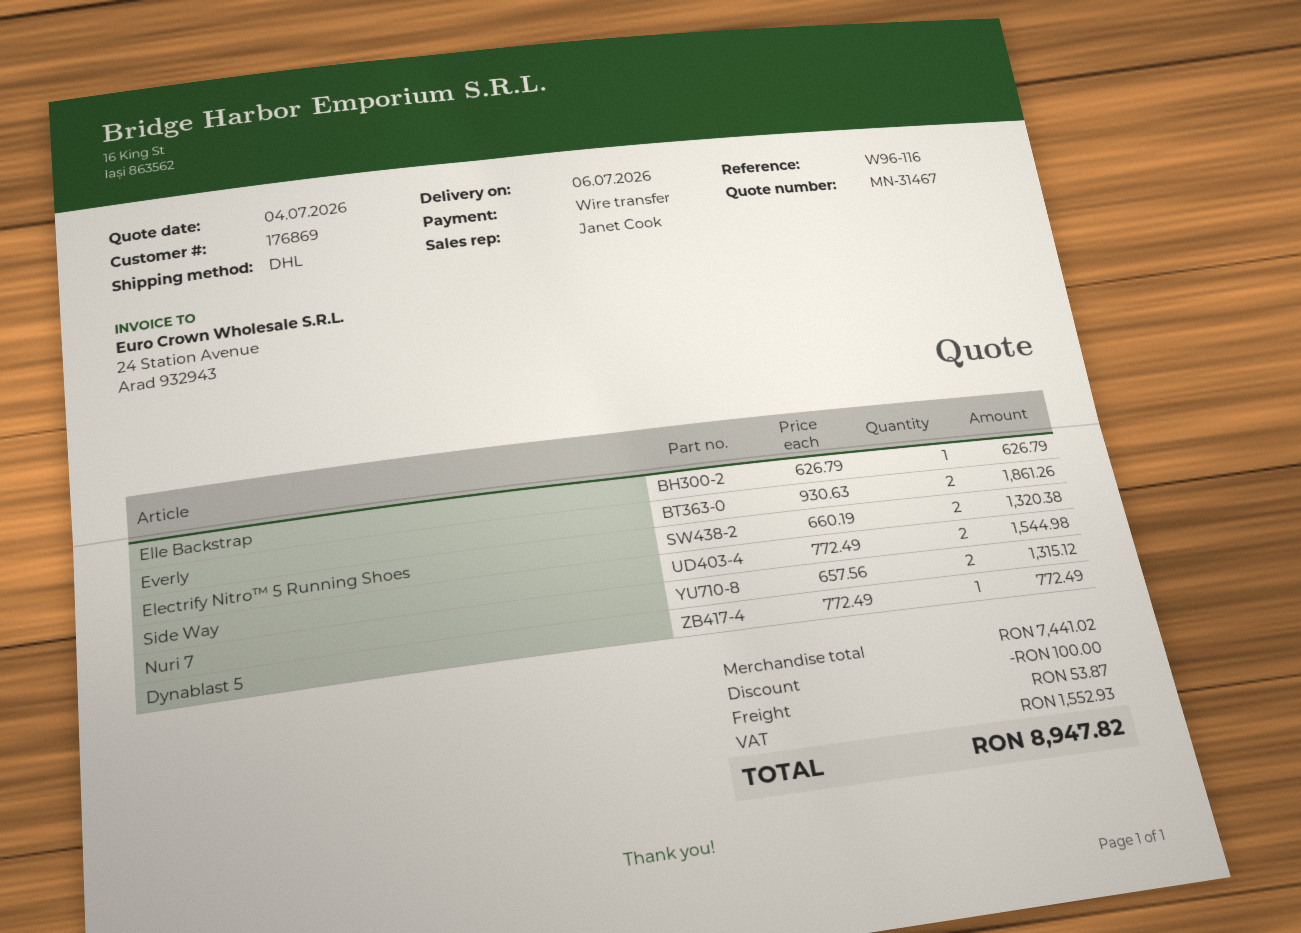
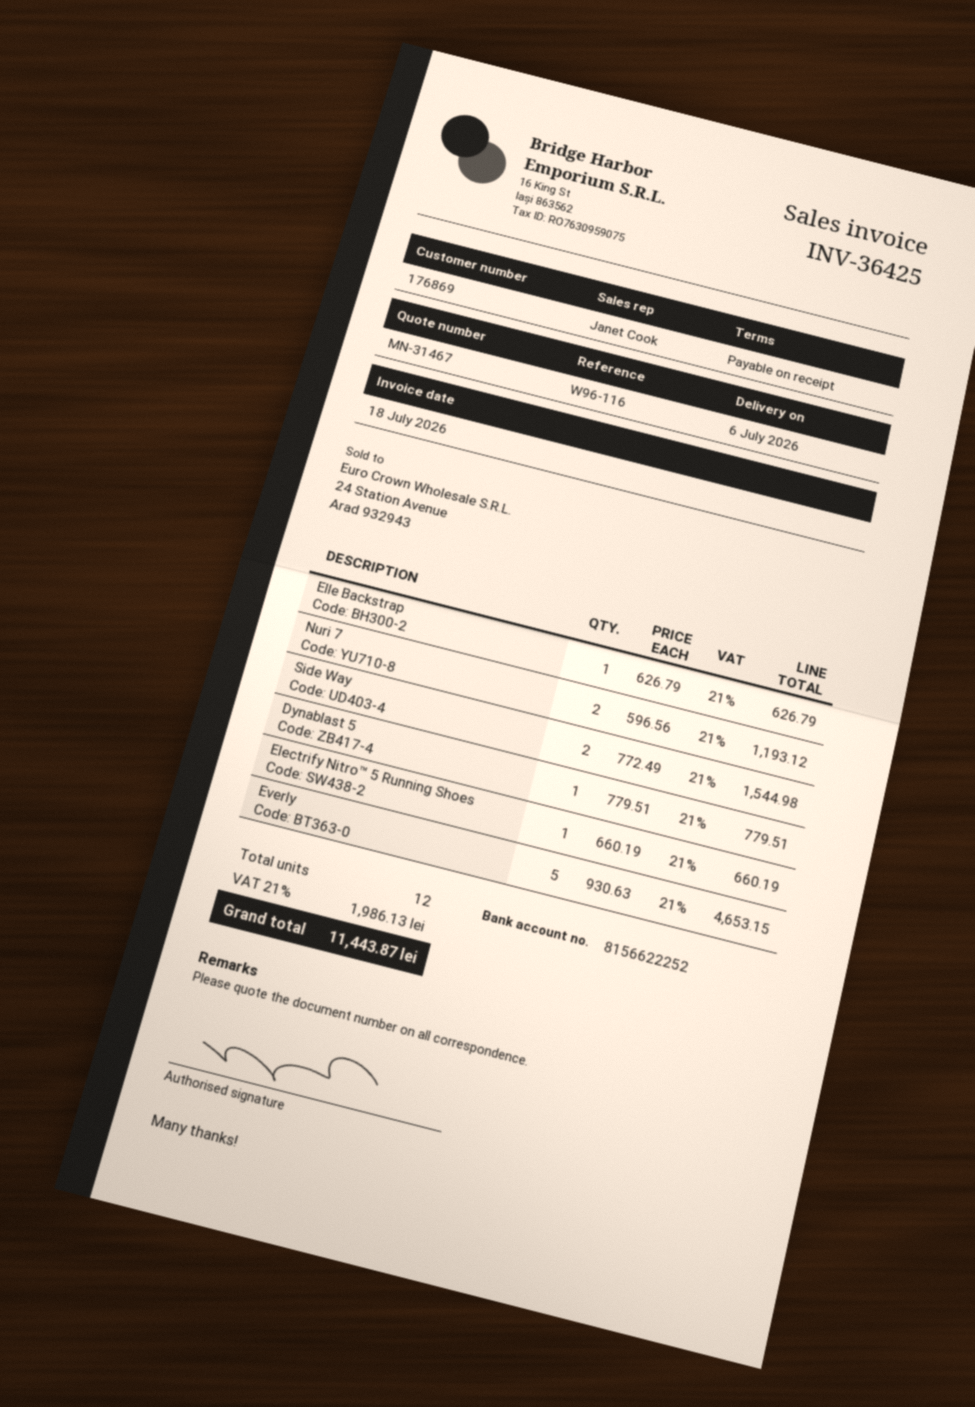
Everly: 2 x 930.63 = 1861.26 -> 5 x 930.63 = 4653.15
Electrify Nitro™ 5 Running Shoes: 2 x 660.19 = 1320.38 -> 1 x 660.19 = 660.19
Nuri 7: 2 x 657.56 = 1315.12 -> 2 x 596.56 = 1193.12
Dynablast 5: 1 x 772.49 = 772.49 -> 1 x 779.51 = 779.51
discount: 100.00 -> none
shipping: 53.87 -> none
tax: 1552.93 -> 1986.13
total: 8947.82 -> 11443.87

